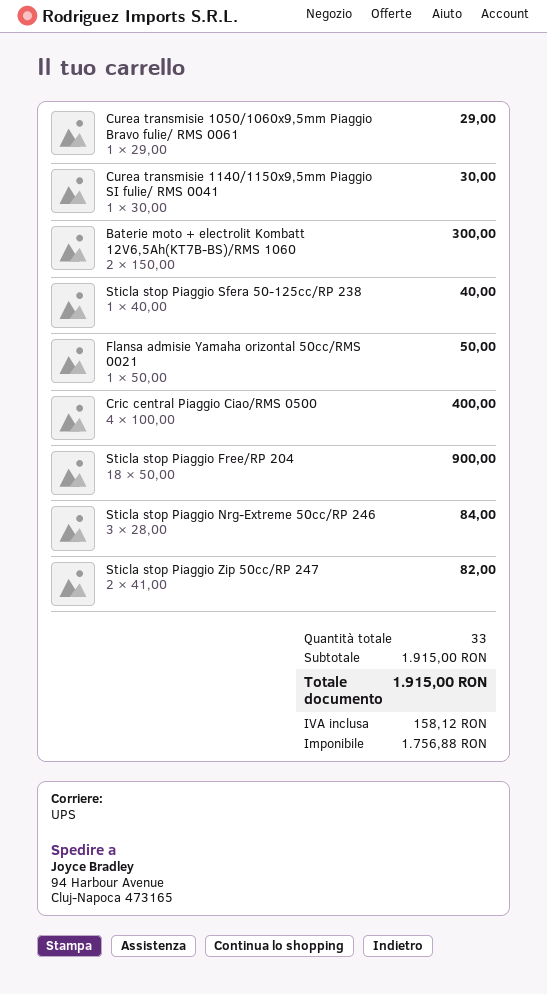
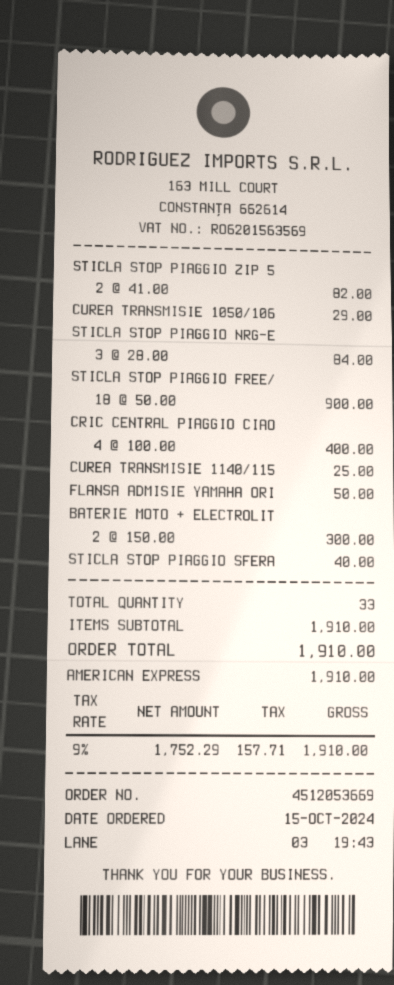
Curea transmisie 1140/1150x9,5mm Piaggio SI fulie/ RMS 0041: 1 x 30.00 = 30.00 -> 1 x 25.00 = 25.00
subtotal: 1915.00 -> 1910.00
net: 1756.88 -> 1752.29
tax: 158.12 -> 157.71
total: 1915.00 -> 1910.00

